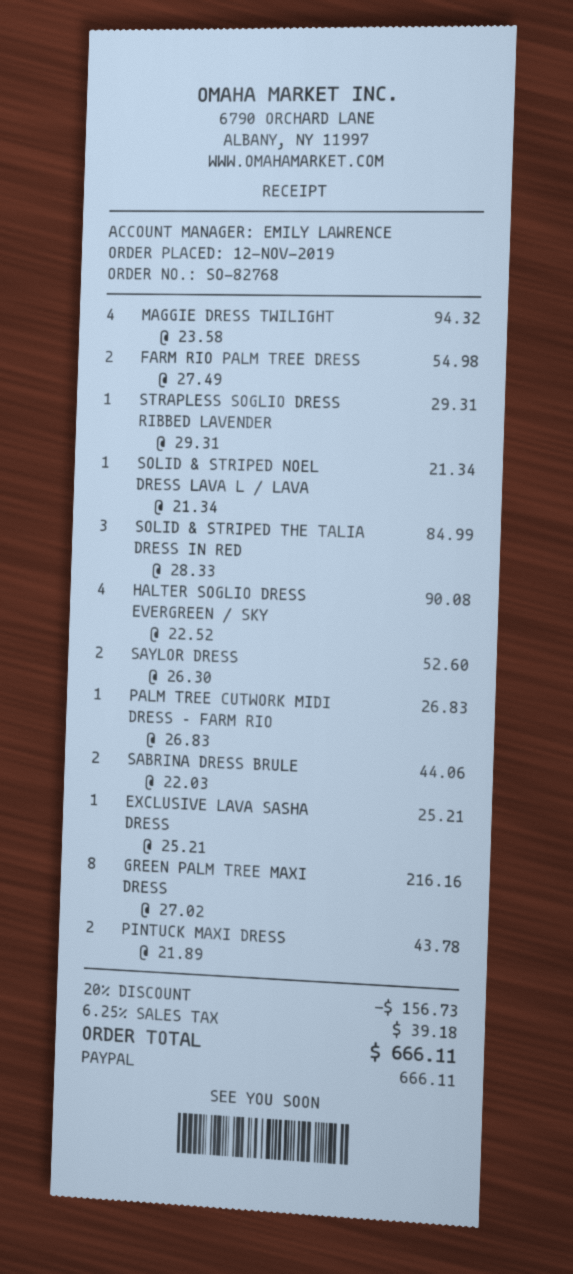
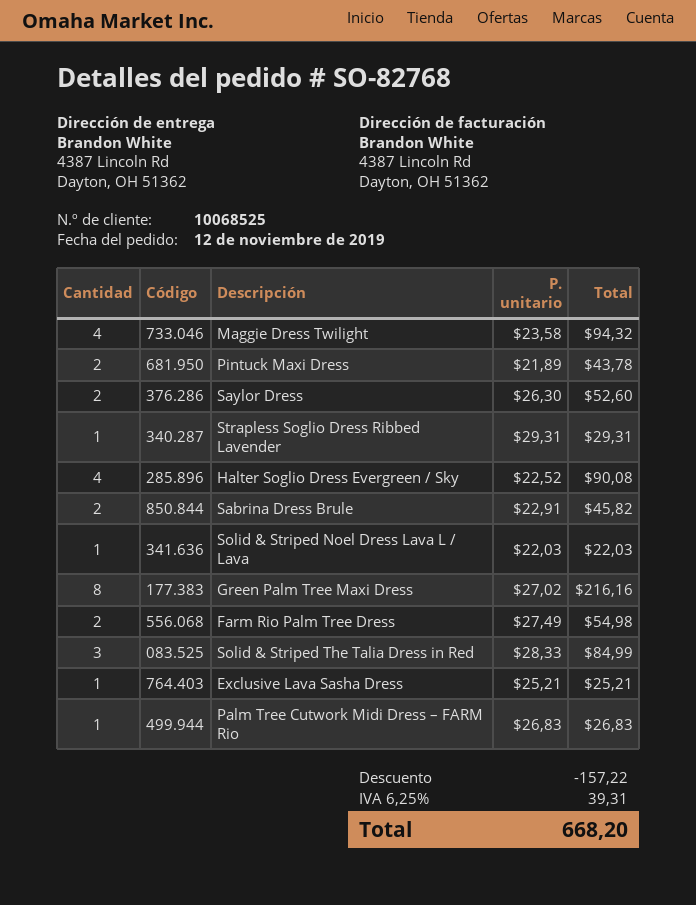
SOLID & STRIPED NOEL DRESS LAVA L / LAVA: 1 x 21.34 = 21.34 -> 1 x 22.03 = 22.03
SABRINA DRESS BRULE: 2 x 22.03 = 44.06 -> 2 x 22.91 = 45.82
discount: 156.73 -> 157.22
tax: 6.25% = 39.18 -> 6.25% = 39.31
total: 666.11 -> 668.20

